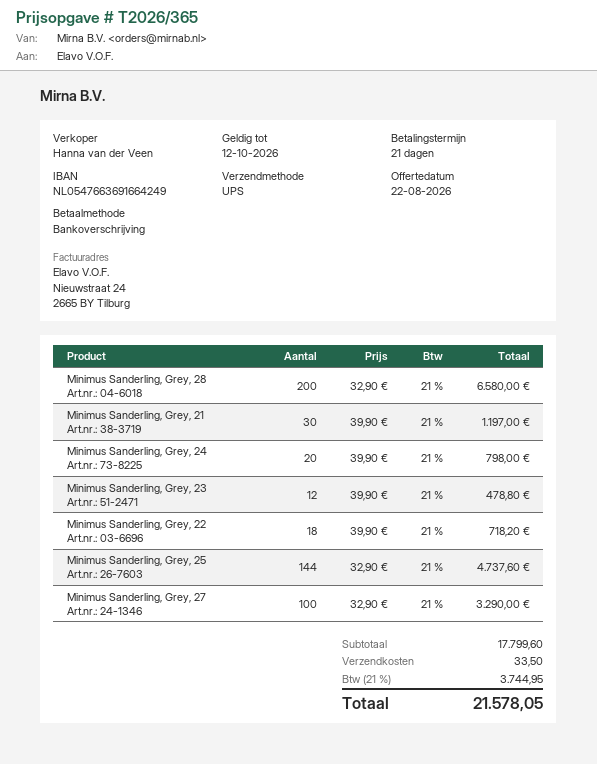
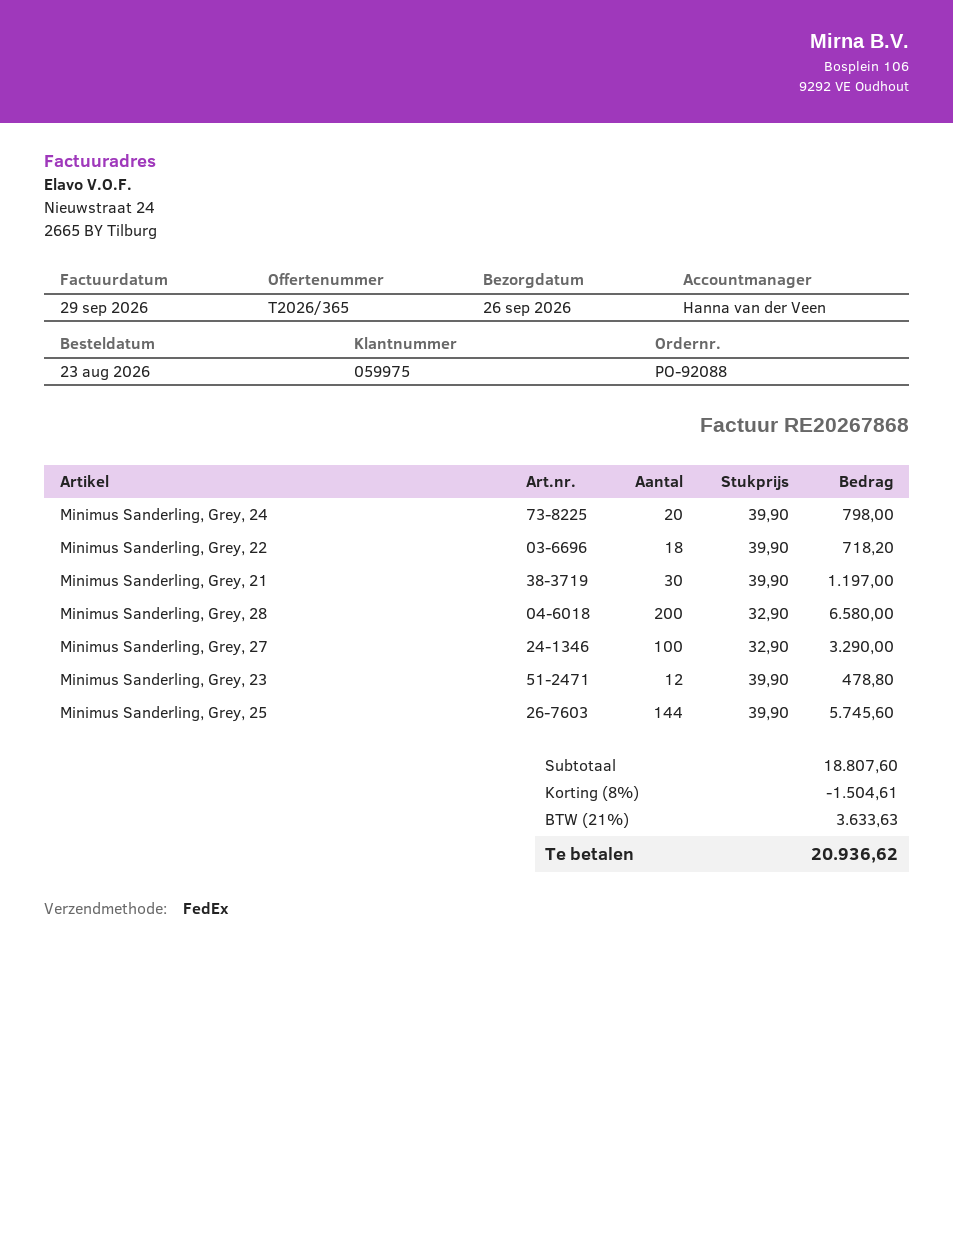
shipping method: UPS -> FedEx
Minimus Sanderling, Grey, 25: 144 x 32.90 = 4737.60 -> 144 x 39.90 = 5745.60
subtotal: 17799.60 -> 18807.60
discount: none -> 8% = 1504.61
shipping: 33.50 -> none
tax: 21% = 3744.95 -> 21% = 3633.63
total: 21578.05 -> 20936.62

